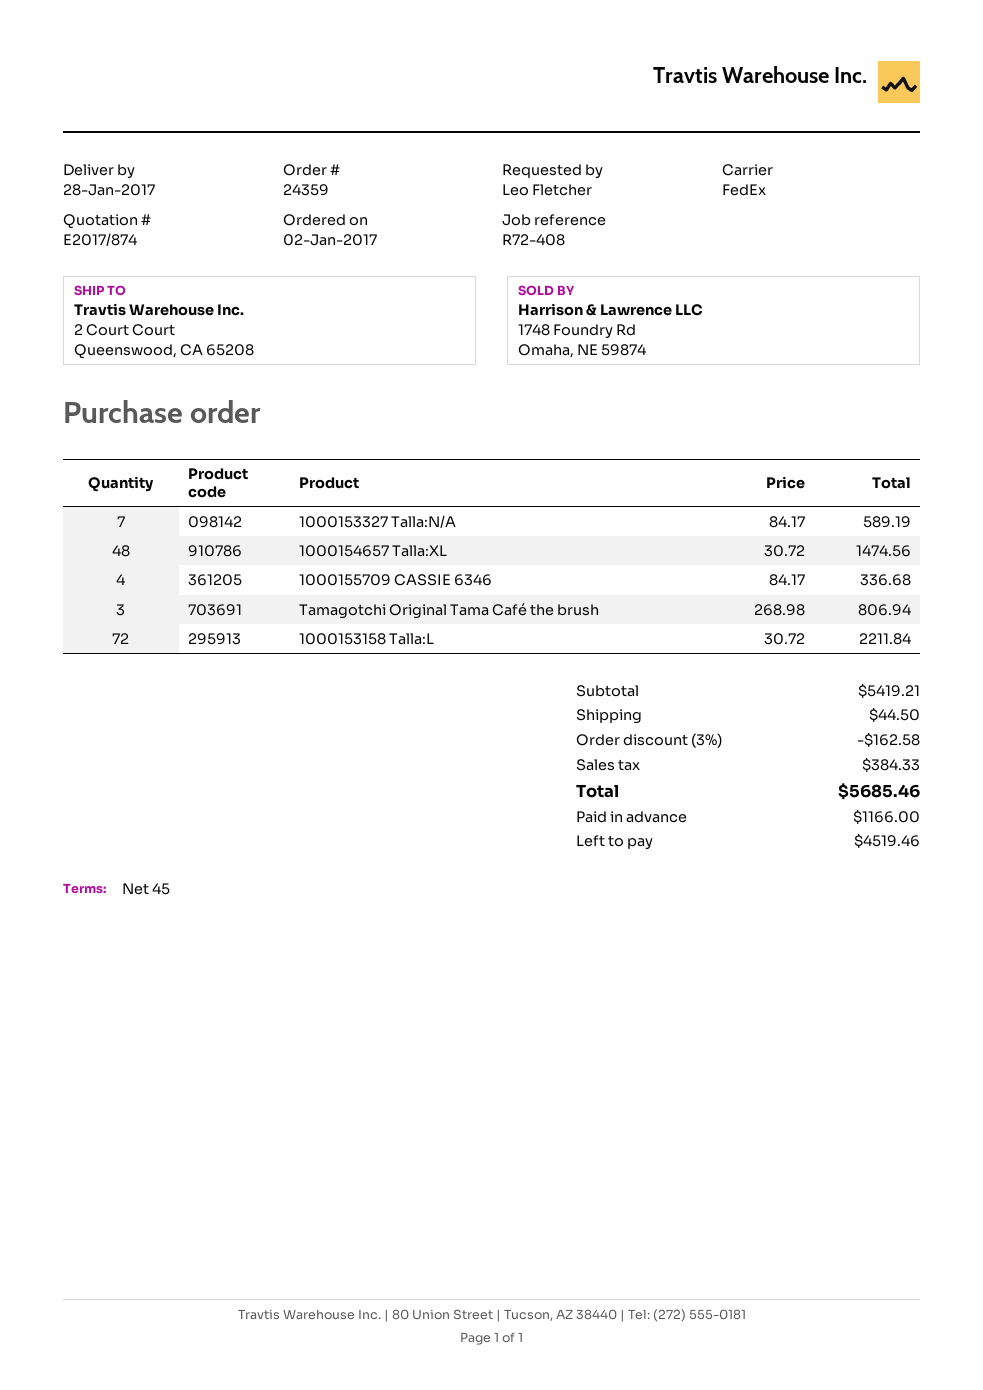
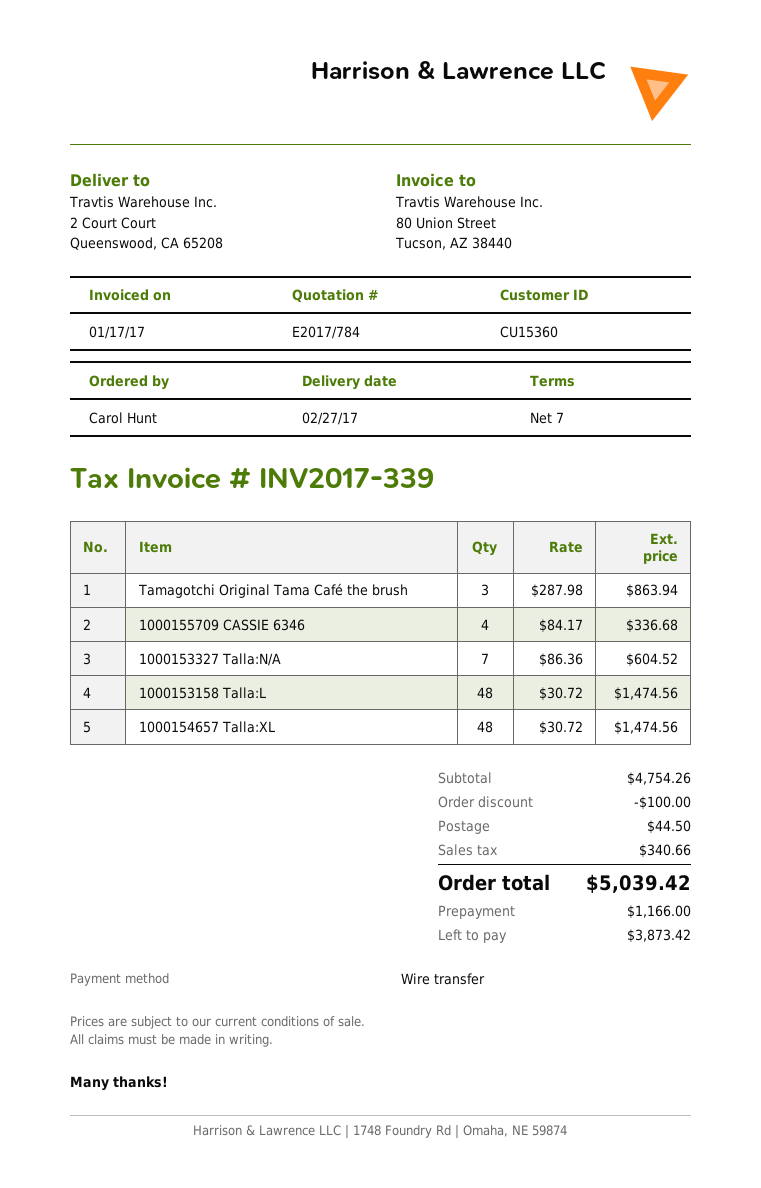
quote number: E2017/874 -> E2017/784
delivery date: 2017-01-28 -> 2017-02-27
payment terms: 45 days -> 7 days
ordered by: Leo Fletcher -> Carol Hunt
1000153327 Talla:N/A: 7 x 84.17 = 589.19 -> 7 x 86.36 = 604.52
Tamagotchi Original Tama Café the brush: 3 x 268.98 = 806.94 -> 3 x 287.98 = 863.94
1000153158 Talla:L: 72 x 30.72 = 2211.84 -> 48 x 30.72 = 1474.56
subtotal: 5419.21 -> 4754.26
discount: 162.58 -> 100.00
tax: 384.33 -> 340.66
total: 5685.46 -> 5039.42
balance: 4519.46 -> 3873.42

